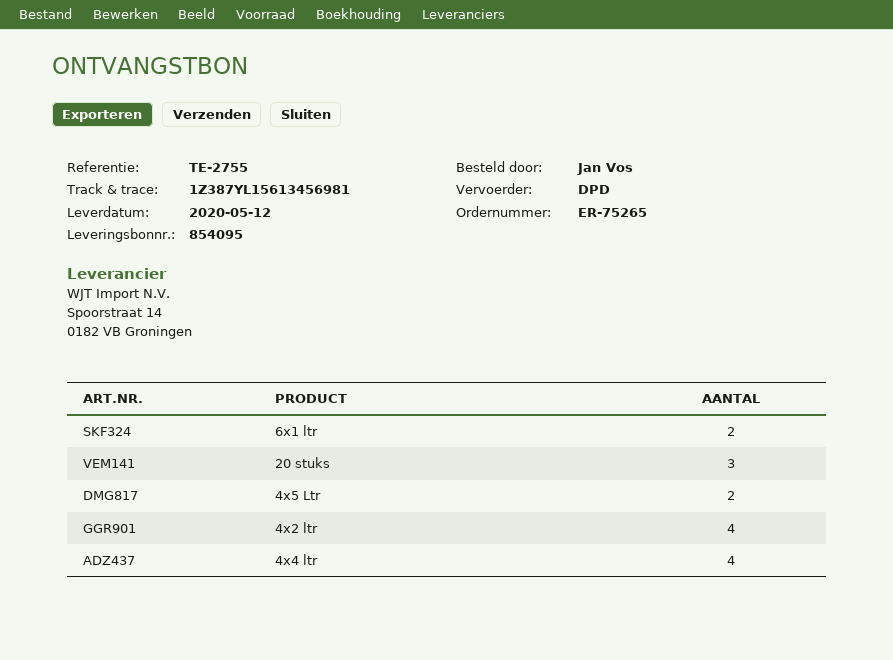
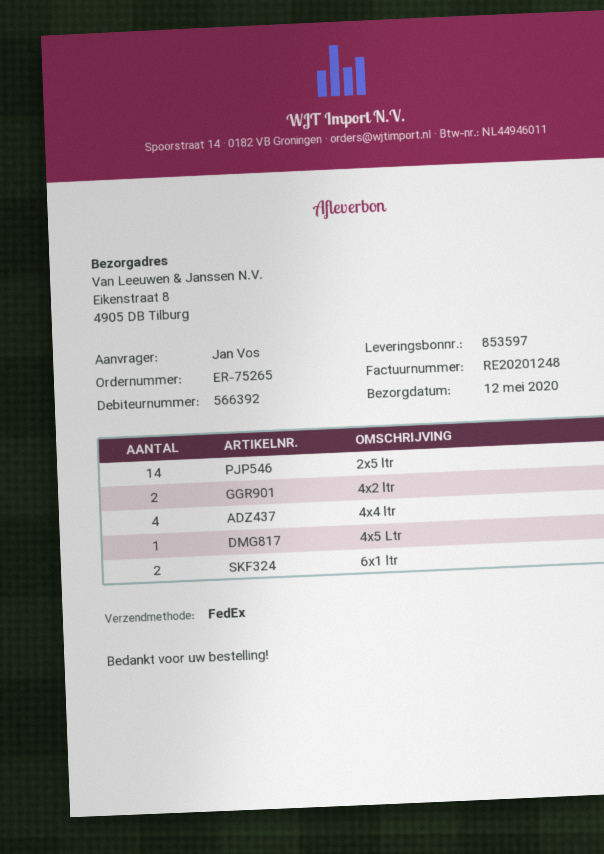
delivery note number: 854095 -> 853597
shipping method: DPD -> FedEx
20 stuks: 3 -> none
4x5 Ltr: 2 -> 1
4x2 ltr: 4 -> 2
2x5 ltr: none -> 14

